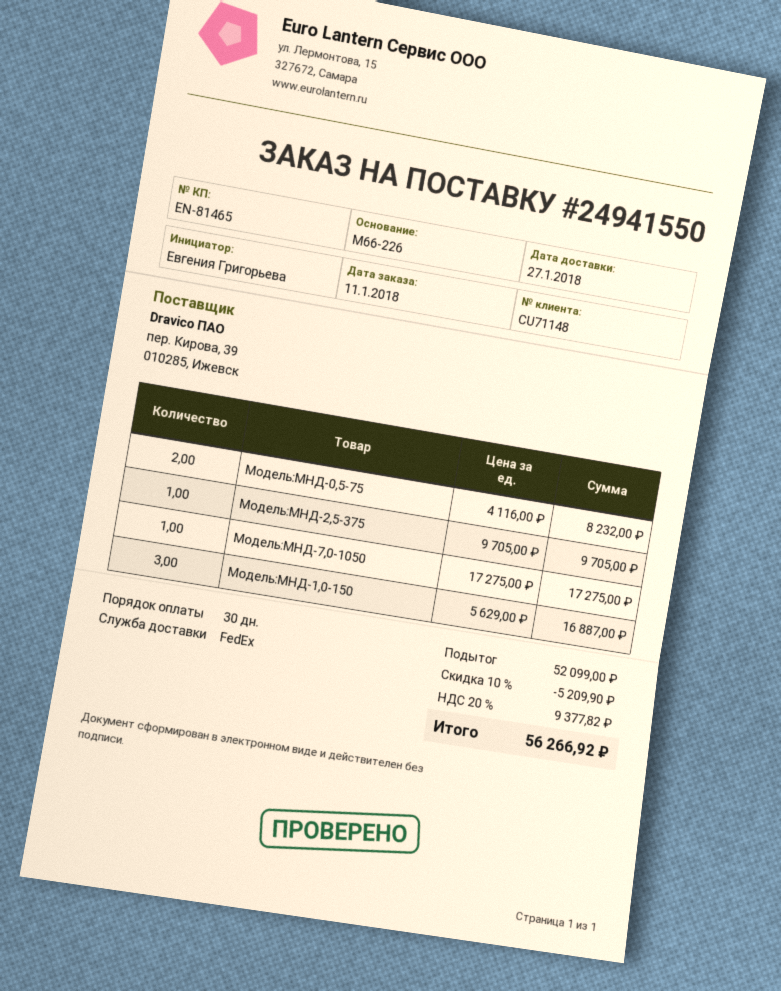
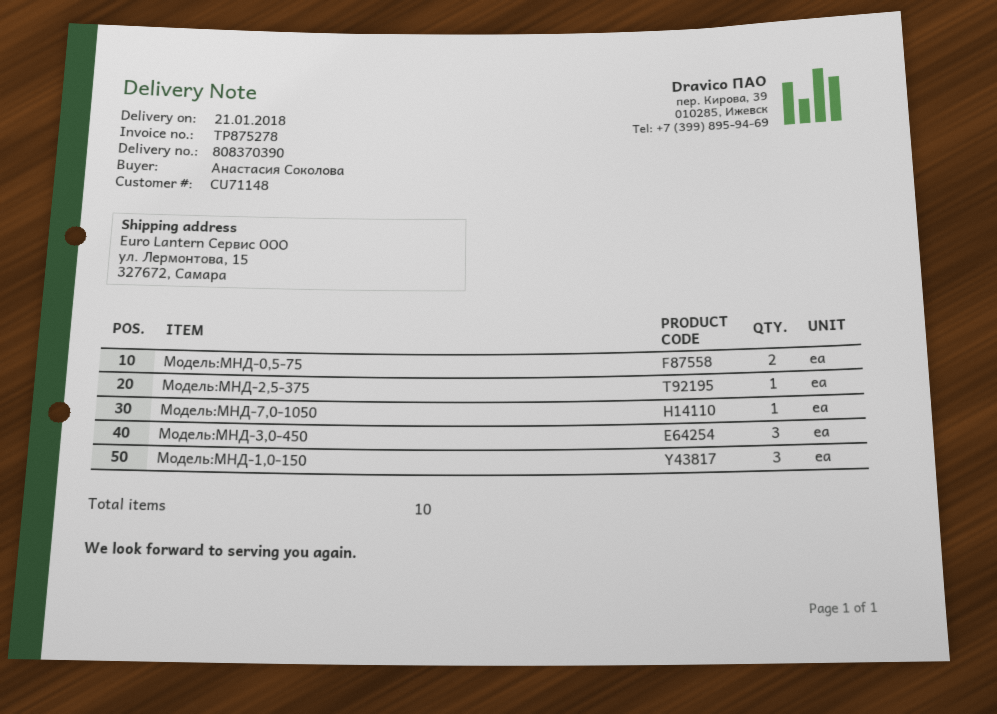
delivery date: 2018-01-27 -> 2018-01-21
ordered by: Евгения Григорьева -> Анастасия Соколова
Модель:МНД-3,0-450: none -> 3

